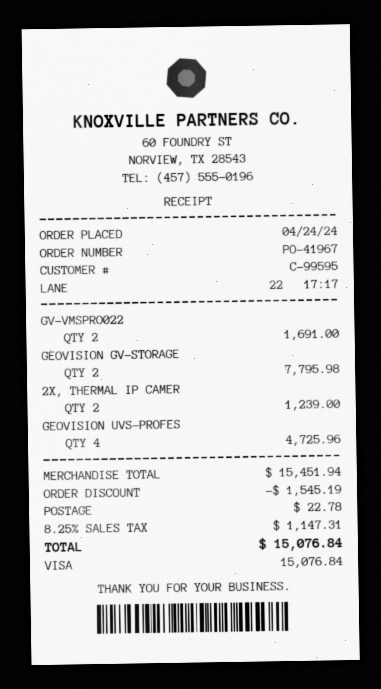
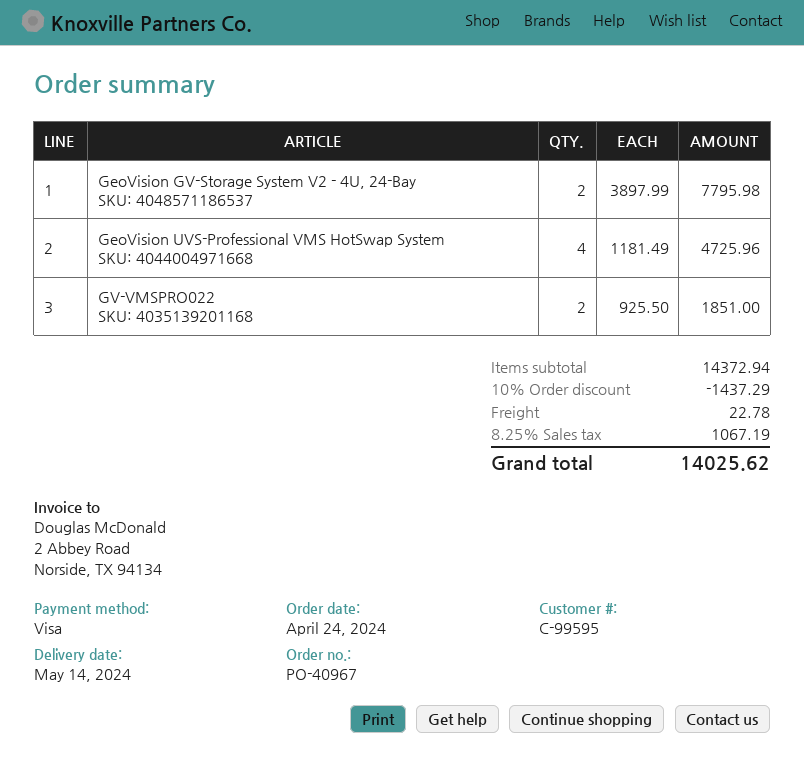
order number: PO-41967 -> PO-40967
GV-VMSPRO022: 2 for 1691.00 -> 2 for 1851.00
2X, THERMAL IP CAMER: 2 for 1239.00 -> none
subtotal: 15451.94 -> 14372.94
discount: 1545.19 -> 1437.29
tax: 8.25% = 1147.31 -> 8.25% = 1067.19
total: 15076.84 -> 14025.62

